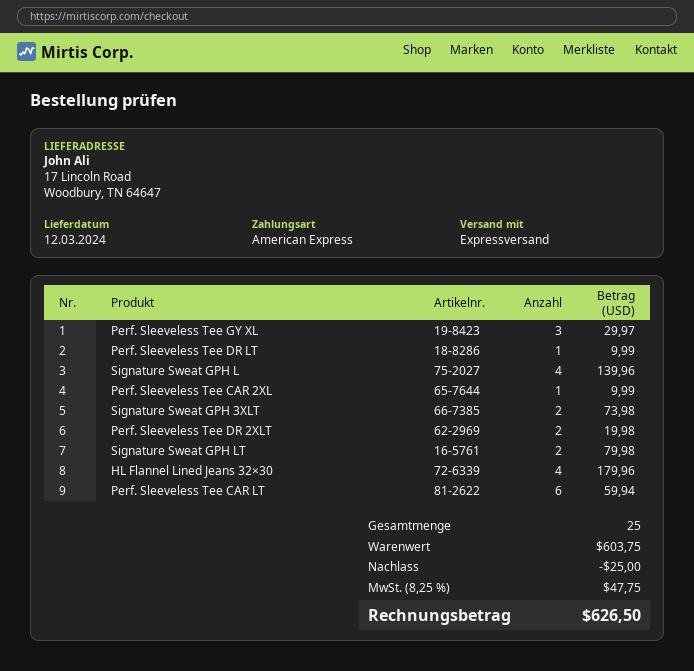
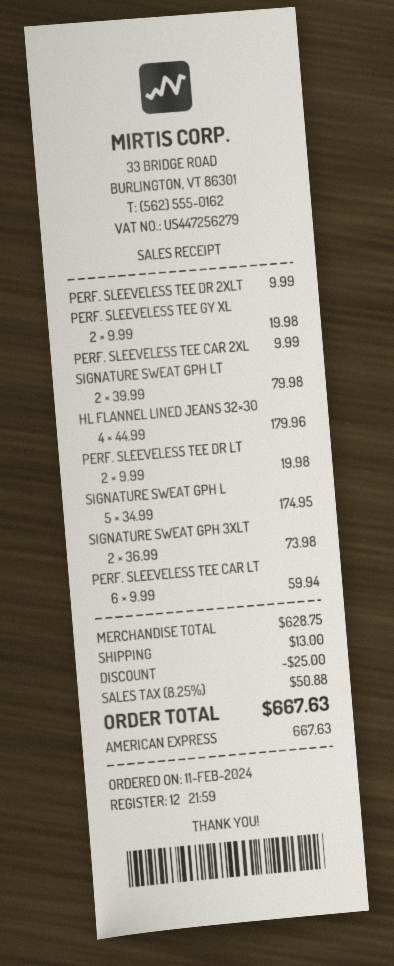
Perf. Sleeveless Tee GY XL: 3 for 29.97 -> 2 for 19.98
Perf. Sleeveless Tee DR LT: 1 for 9.99 -> 2 for 19.98
Signature Sweat GPH L: 4 for 139.96 -> 5 for 174.95
Perf. Sleeveless Tee DR 2XLT: 2 for 19.98 -> 1 for 9.99
subtotal: 603.75 -> 628.75
shipping: none -> 13.00
tax: 8.25% = 47.75 -> 8.25% = 50.88
total: 626.50 -> 667.63

